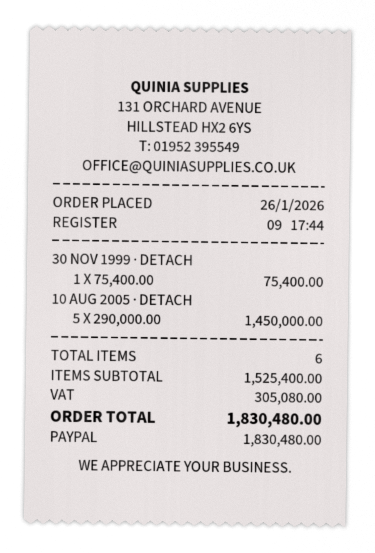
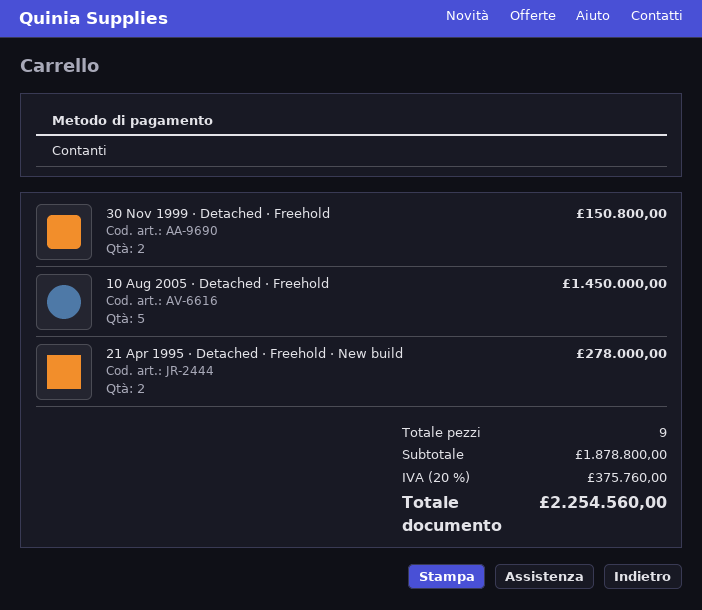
payment method: PayPal -> cash
30 NOV 1999 · DETACH: 1 for 75400.00 -> 2 for 150800.00
21 Apr 1995 · Detached · Freehold · New build: none -> 2 for 278000.00
total quantity: 6 -> 9
subtotal: 1525400.00 -> 1878800.00
tax: 305080.00 -> 375760.00
total: 1830480.00 -> 2254560.00

